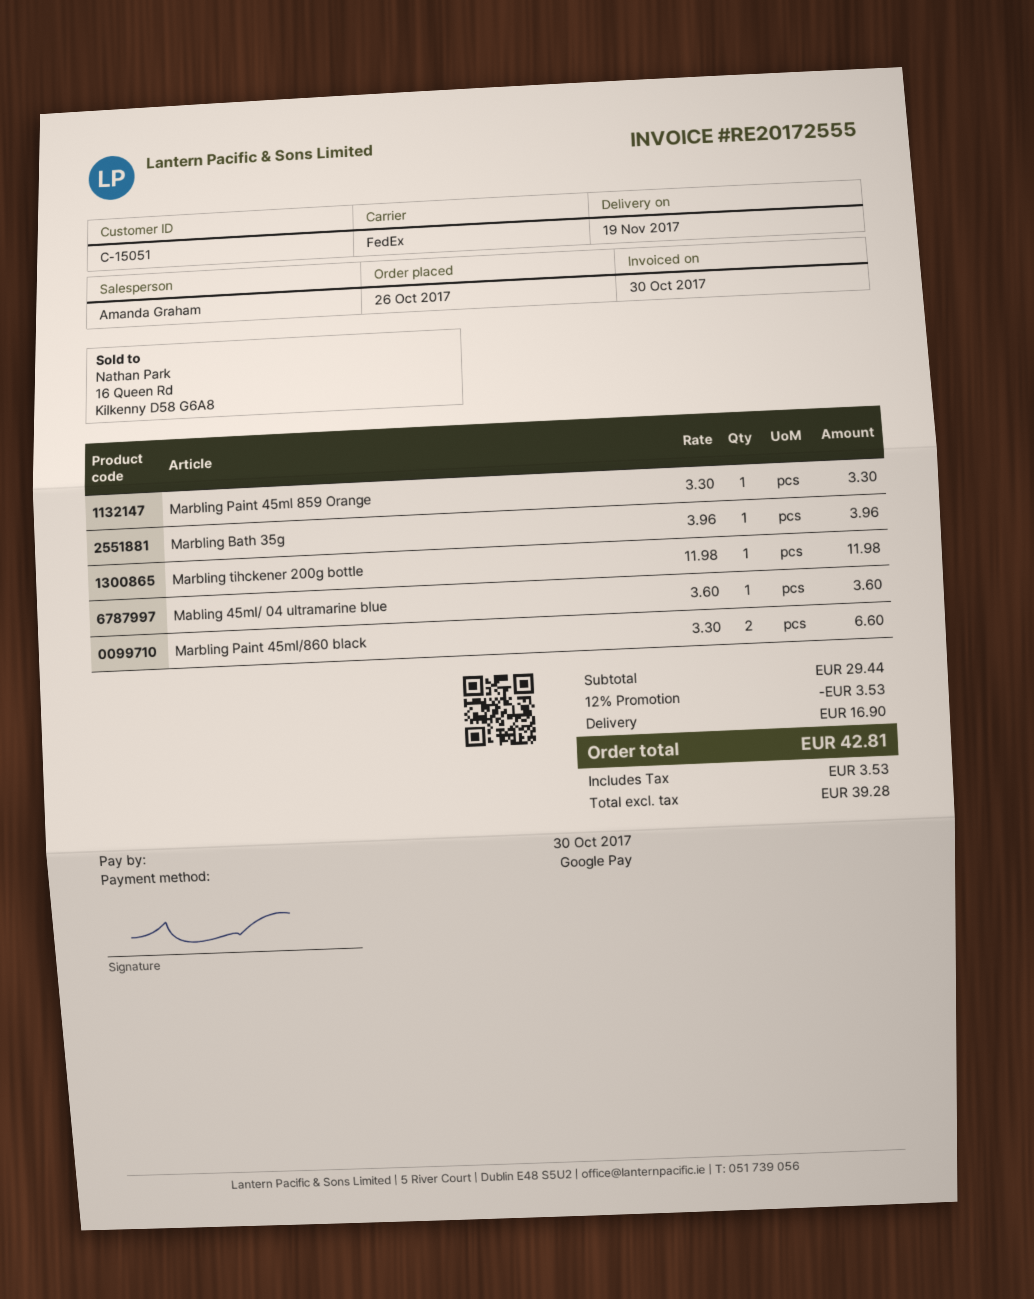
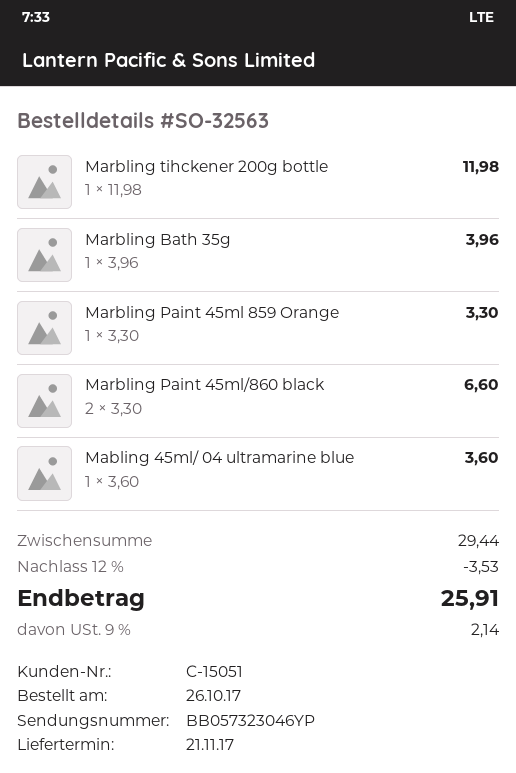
delivery date: 2017-11-19 -> 2017-11-21
shipping: 16.90 -> none
tax: 3.53 -> 2.14
total: 42.81 -> 25.91

